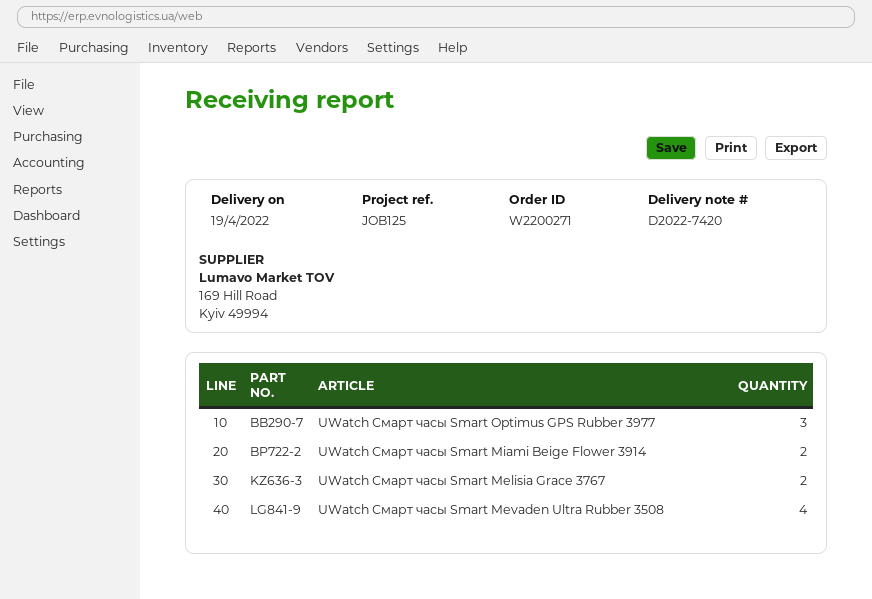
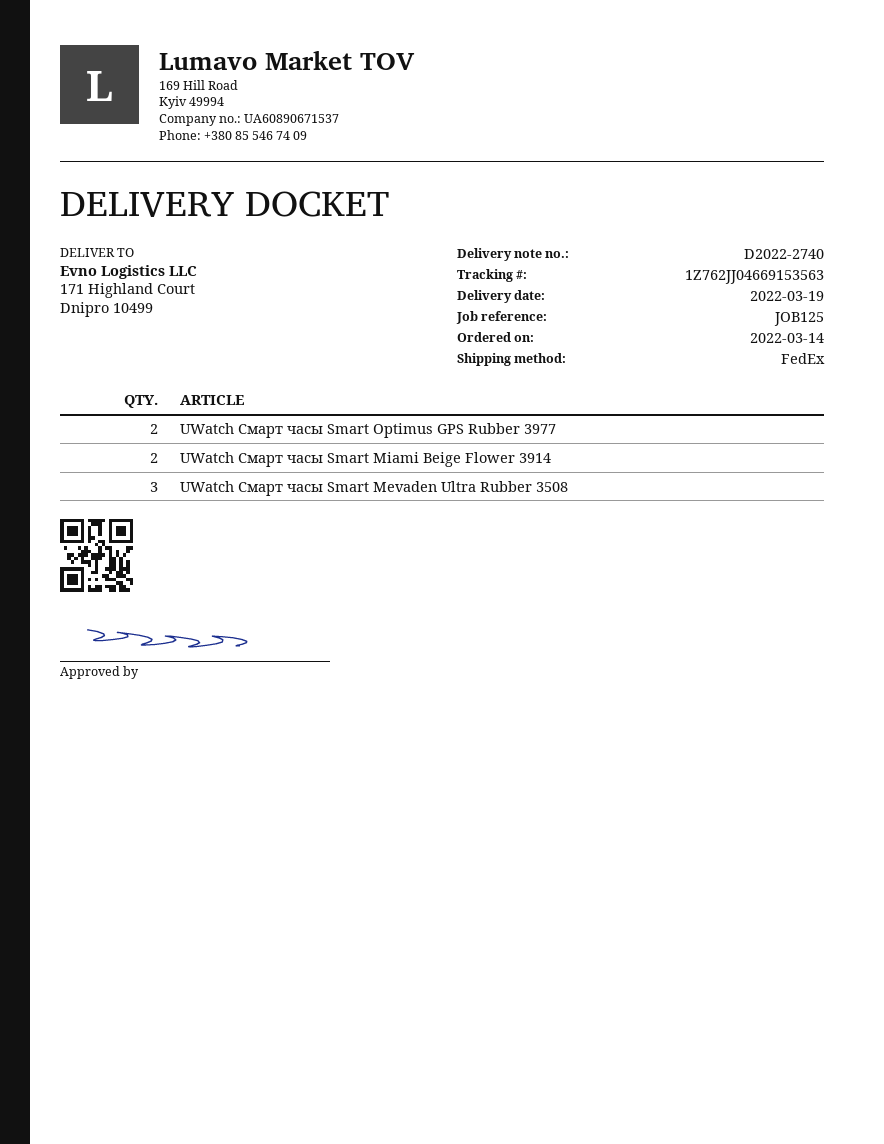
delivery note number: D2022-7420 -> D2022-2740
delivery date: 2022-04-19 -> 2022-03-19
UWatch Смарт часы Smart Optimus GPS Rubber 3977: 3 -> 2
UWatch Смарт часы Smart Melisia Grace 3767: 2 -> none
UWatch Смарт часы Smart Mevaden Ultra Rubber 3508: 4 -> 3

